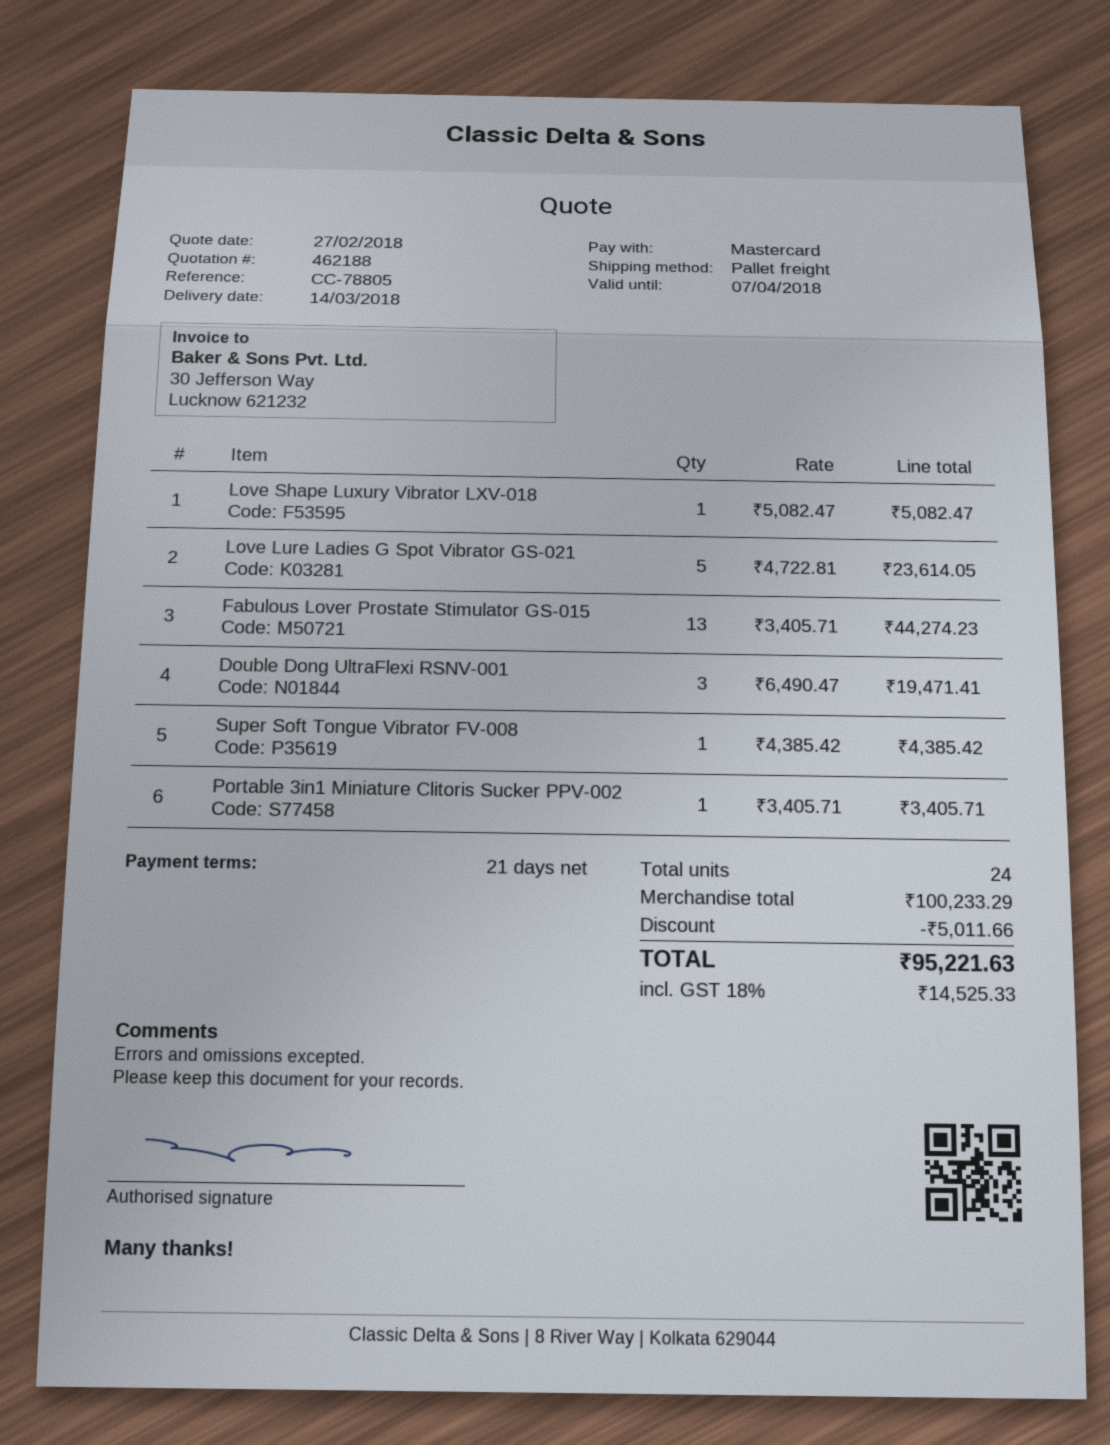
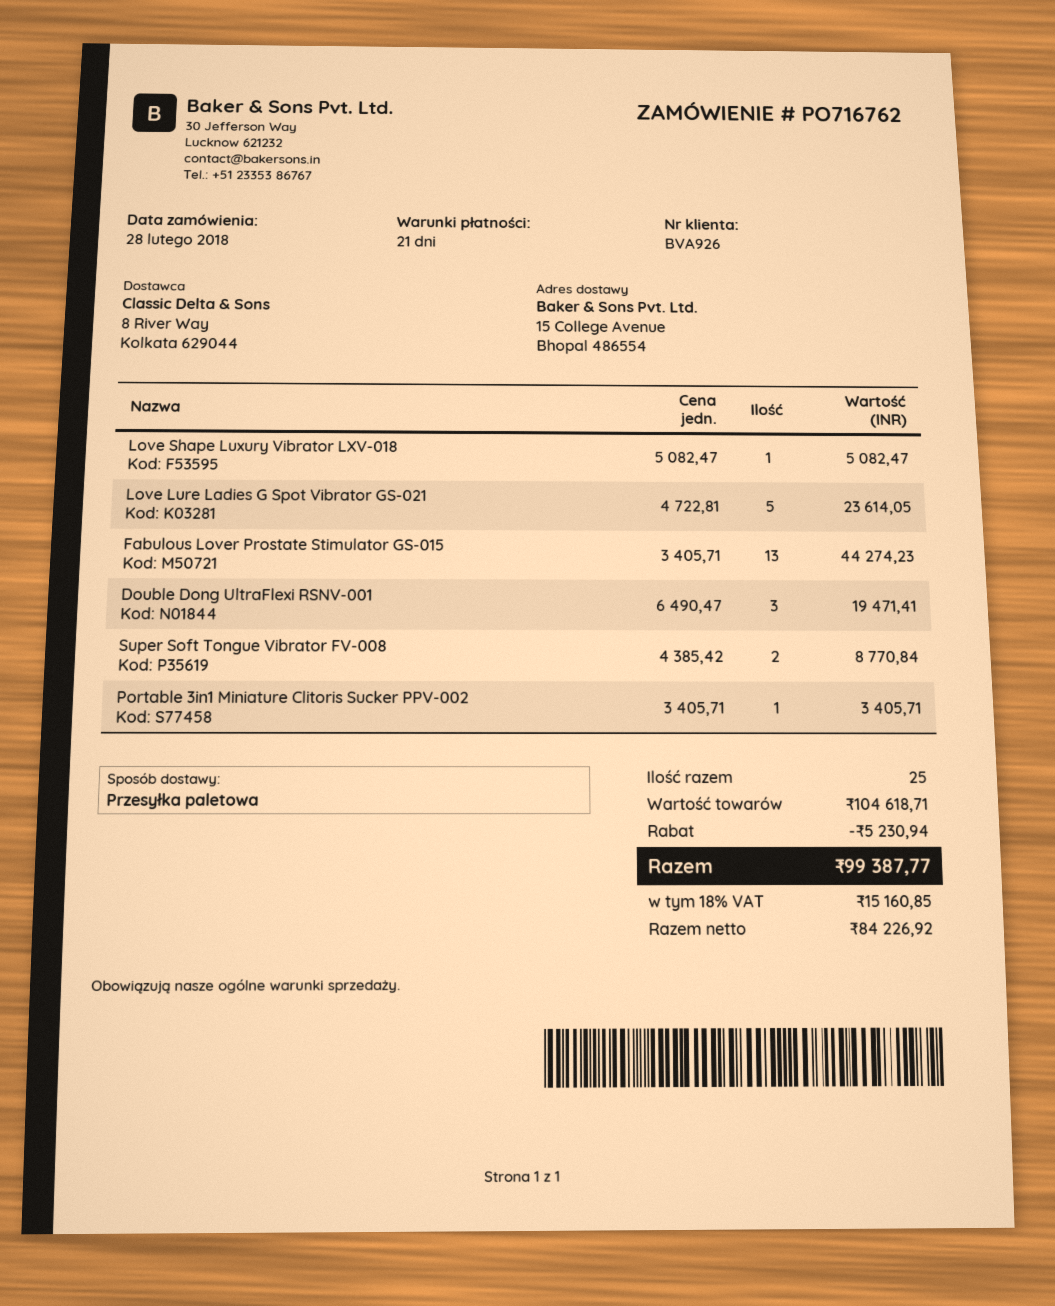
Super Soft Tongue Vibrator FV-008: 1 x 4385.42 = 4385.42 -> 2 x 4385.42 = 8770.84
total quantity: 24 -> 25
subtotal: 100233.29 -> 104618.71
discount: 5011.66 -> 5230.94
tax: 18% = 14525.33 -> 18% = 15160.85
total: 95221.63 -> 99387.77

